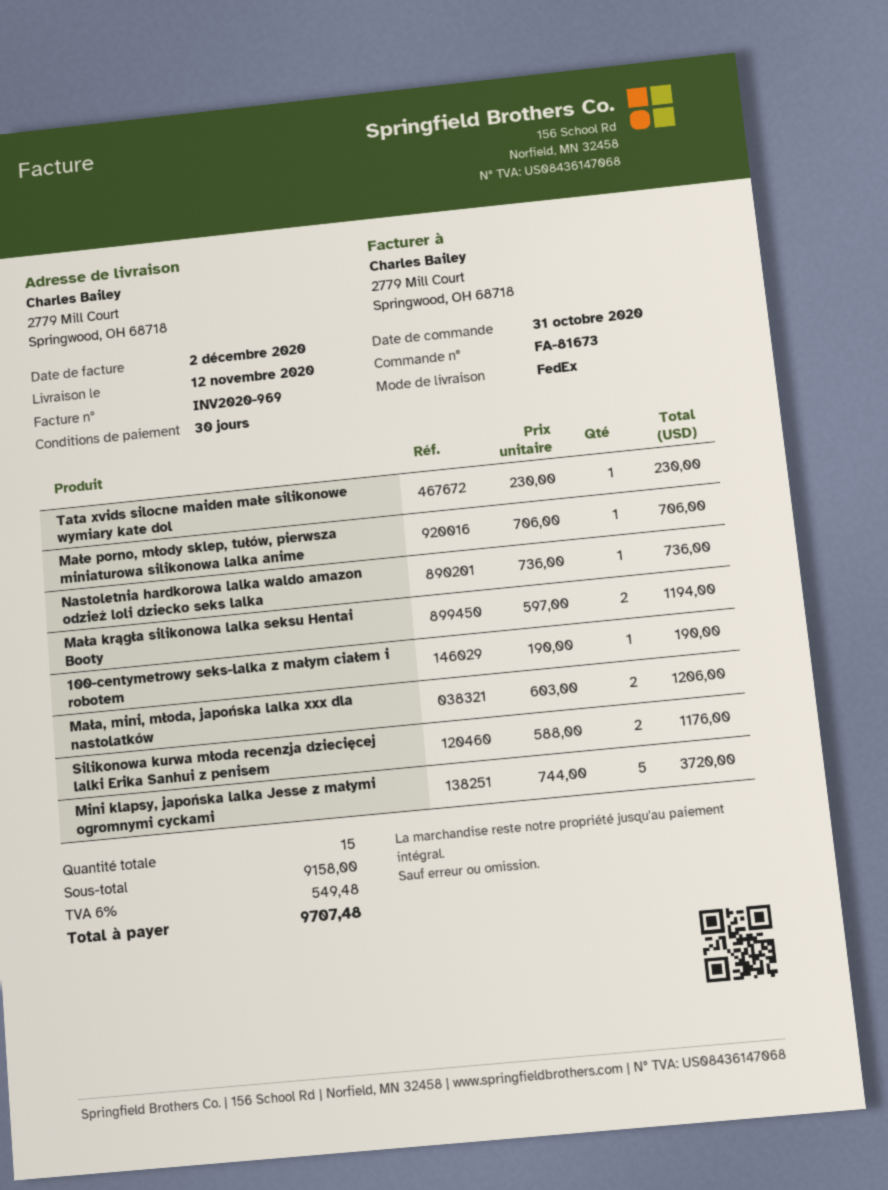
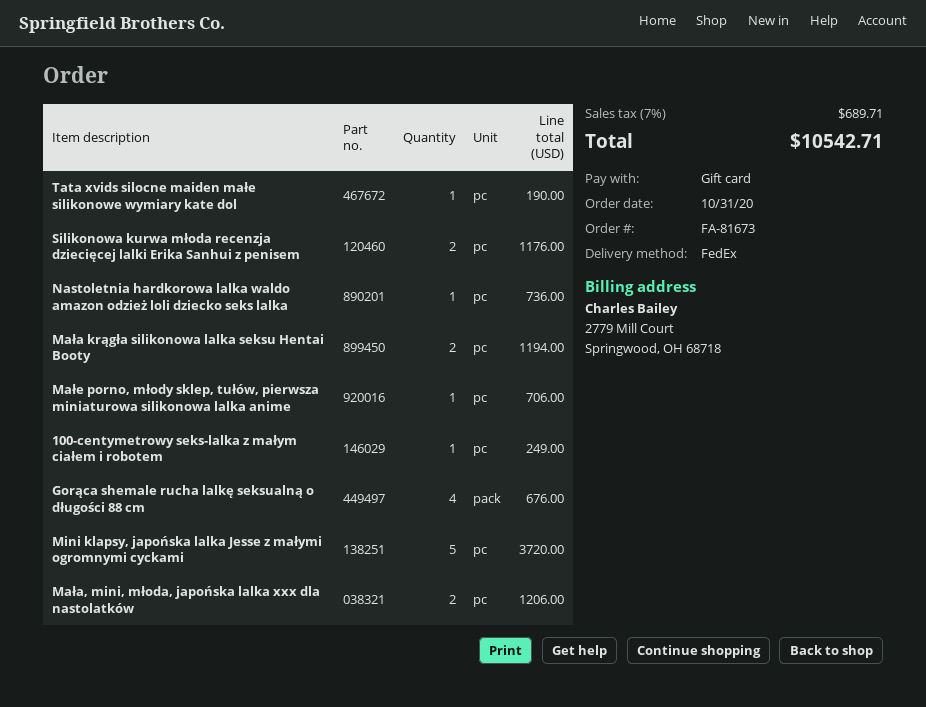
Tata xvids silocne maiden małe silikonowe wymiary kate dol: 1 for 230.00 -> 1 for 190.00
100-centymetrowy seks-lalka z małym ciałem i robotem: 1 for 190.00 -> 1 for 249.00
Gorąca shemale rucha lalkę seksualną o długości 88 cm: none -> 4 for 676.00
tax: 6% = 549.48 -> 7% = 689.71
total: 9707.48 -> 10542.71

